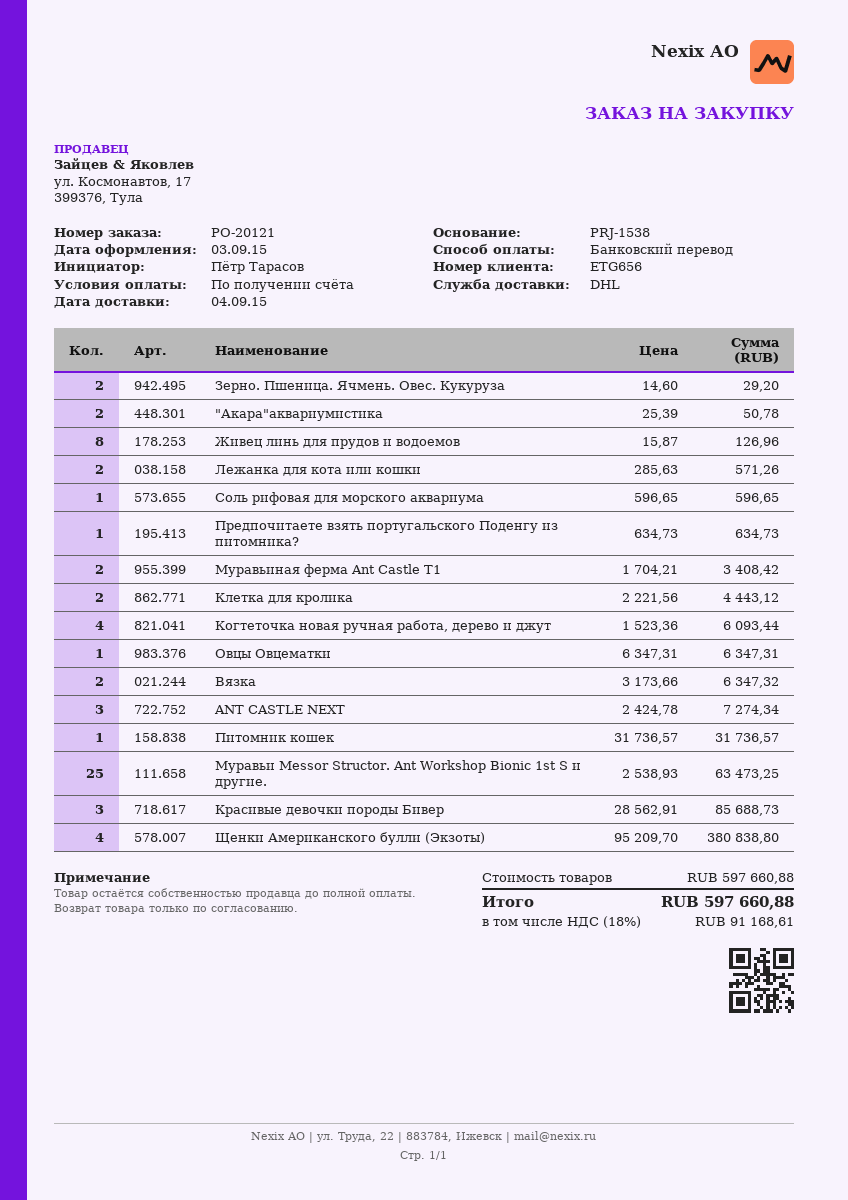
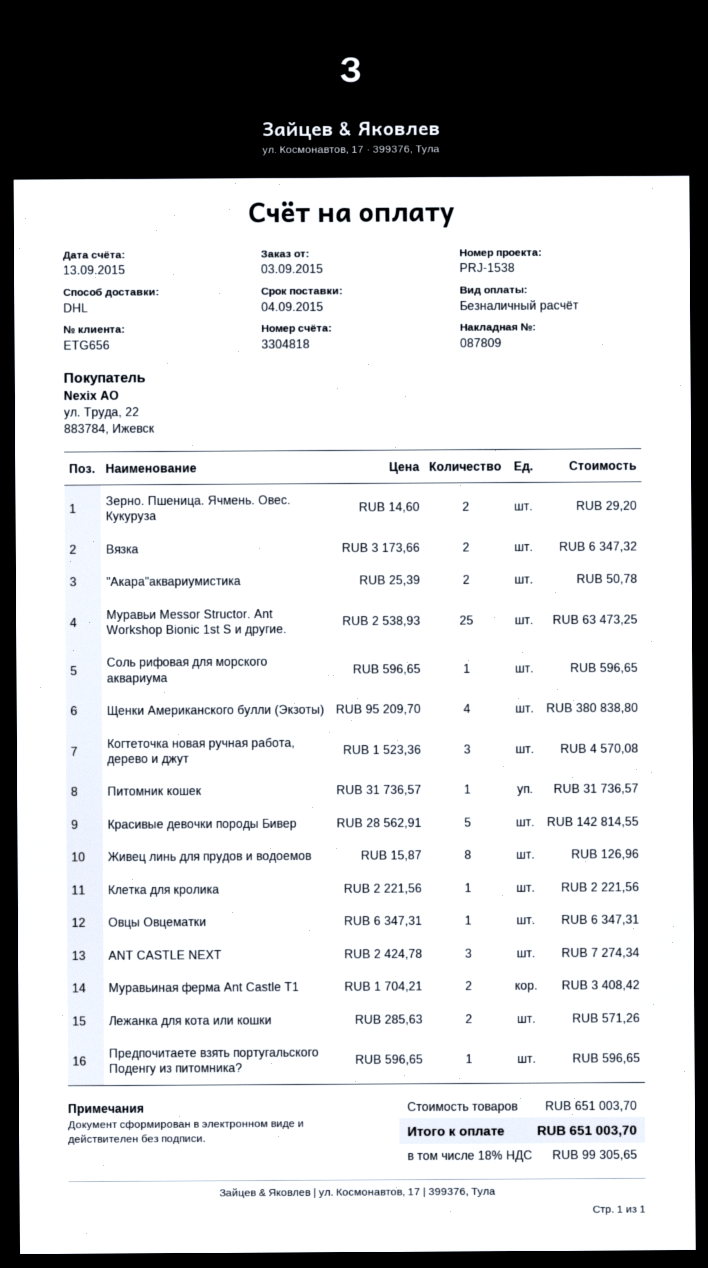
Предпочитаете взять португальского Поденгу из питомника?: 1 x 634.73 = 634.73 -> 1 x 596.65 = 596.65
Клетка для кролика: 2 x 2221.56 = 4443.12 -> 1 x 2221.56 = 2221.56
Когтеточка новая ручная работа, дерево и джут: 4 x 1523.36 = 6093.44 -> 3 x 1523.36 = 4570.08
Красивые девочки породы Бивер: 3 x 28562.91 = 85688.73 -> 5 x 28562.91 = 142814.55
subtotal: 597660.88 -> 651003.70
tax: 18% = 91168.61 -> 18% = 99305.65
total: 597660.88 -> 651003.70

